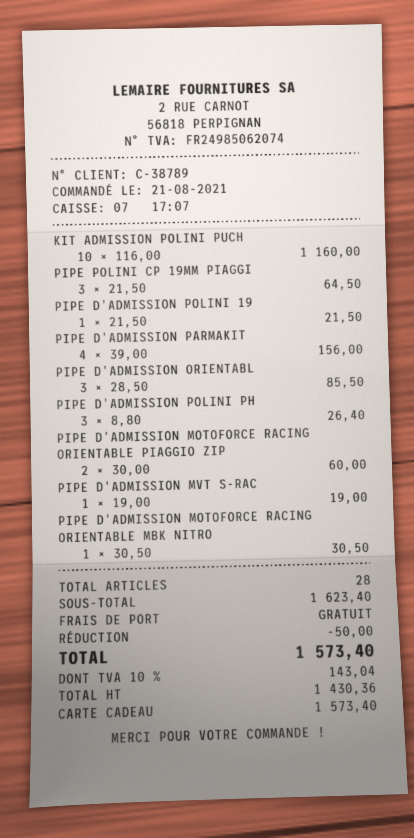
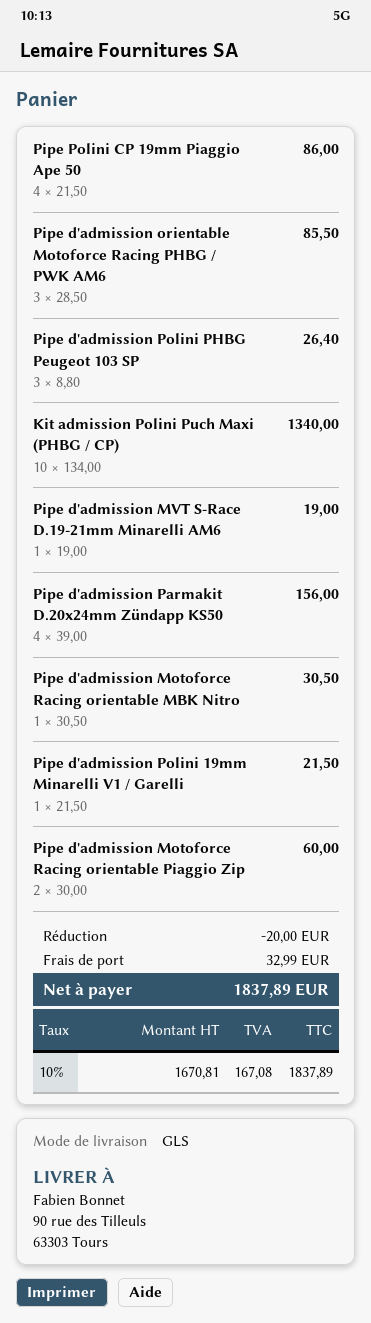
KIT ADMISSION POLINI PUCH: 10 x 116.00 = 1160.00 -> 10 x 134.00 = 1340.00
PIPE POLINI CP 19MM PIAGGI: 3 x 21.50 = 64.50 -> 4 x 21.50 = 86.00
discount: 50.00 -> 20.00
shipping: 0.00 -> 32.99
net: 1430.36 -> 1670.81
tax: 10% = 143.04 -> 10% = 167.08
total: 1573.40 -> 1837.89

